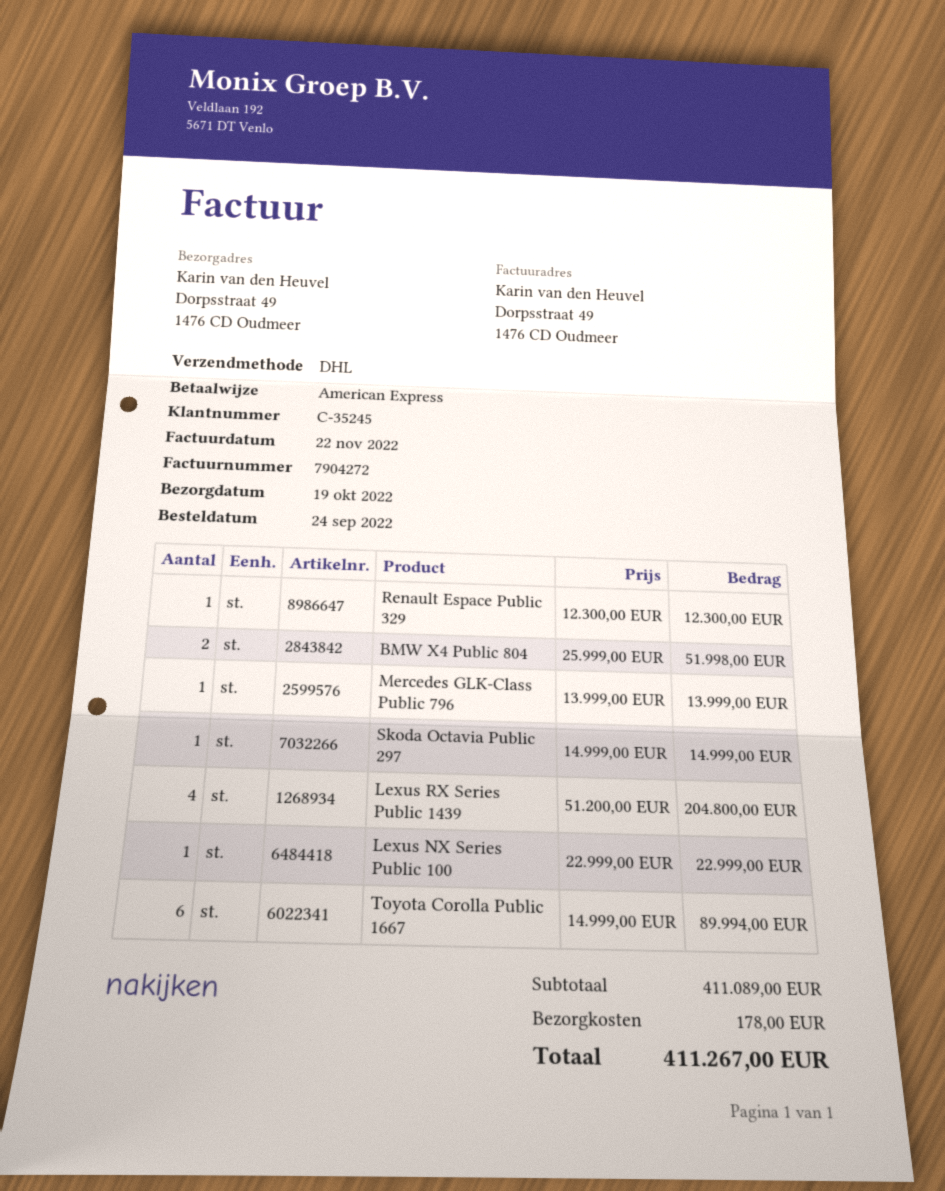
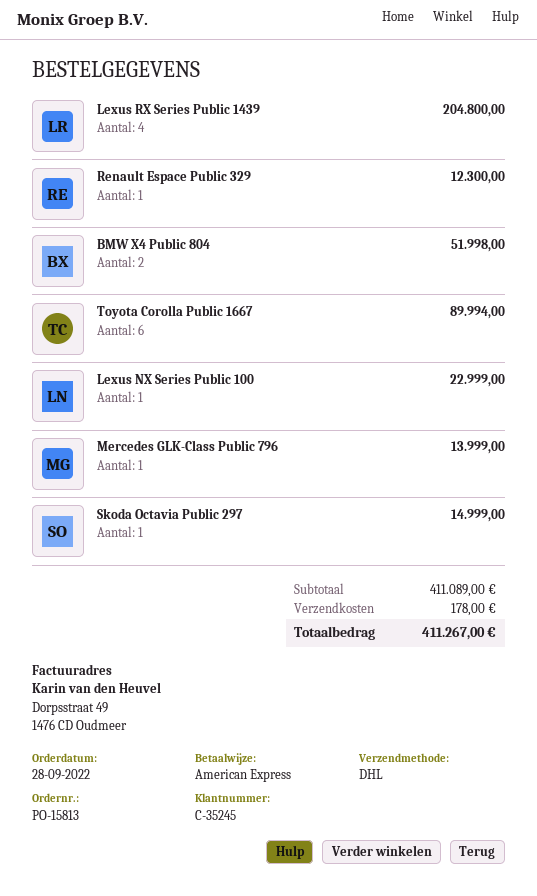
order date: 2022-09-24 -> 2022-09-28

